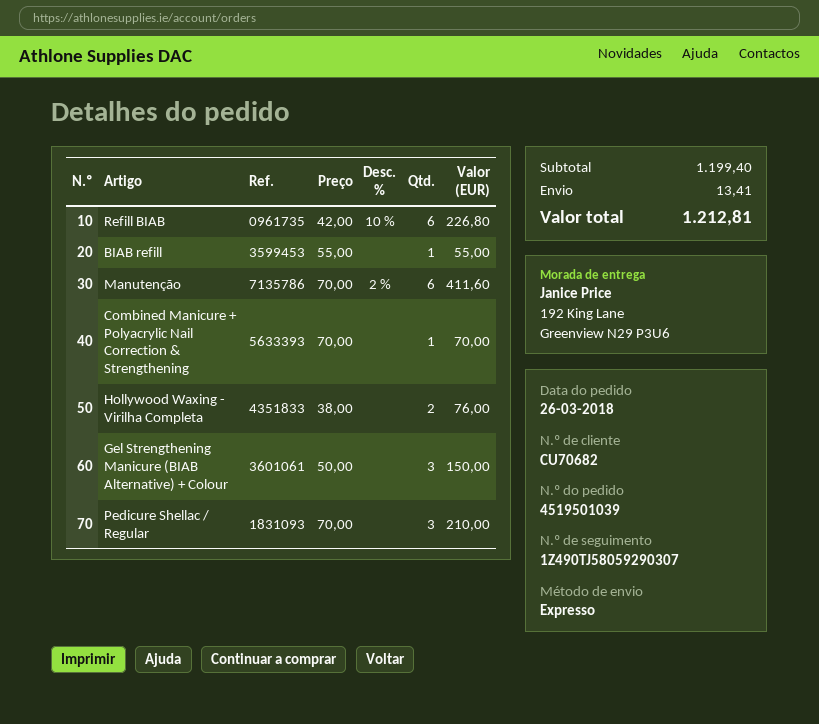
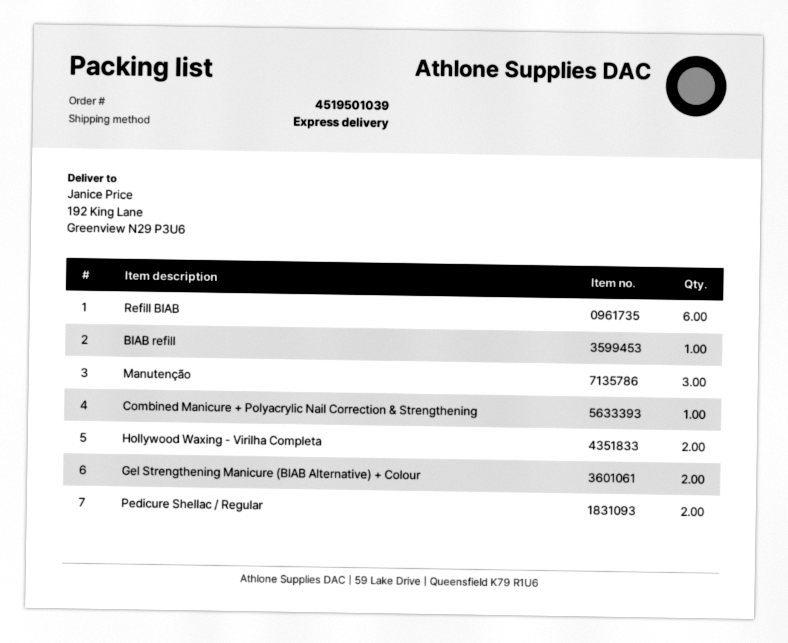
Manutenção: 6 -> 3
Gel Strengthening Manicure (BIAB Alternative) + Colour: 3 -> 2
Pedicure Shellac / Regular: 3 -> 2

